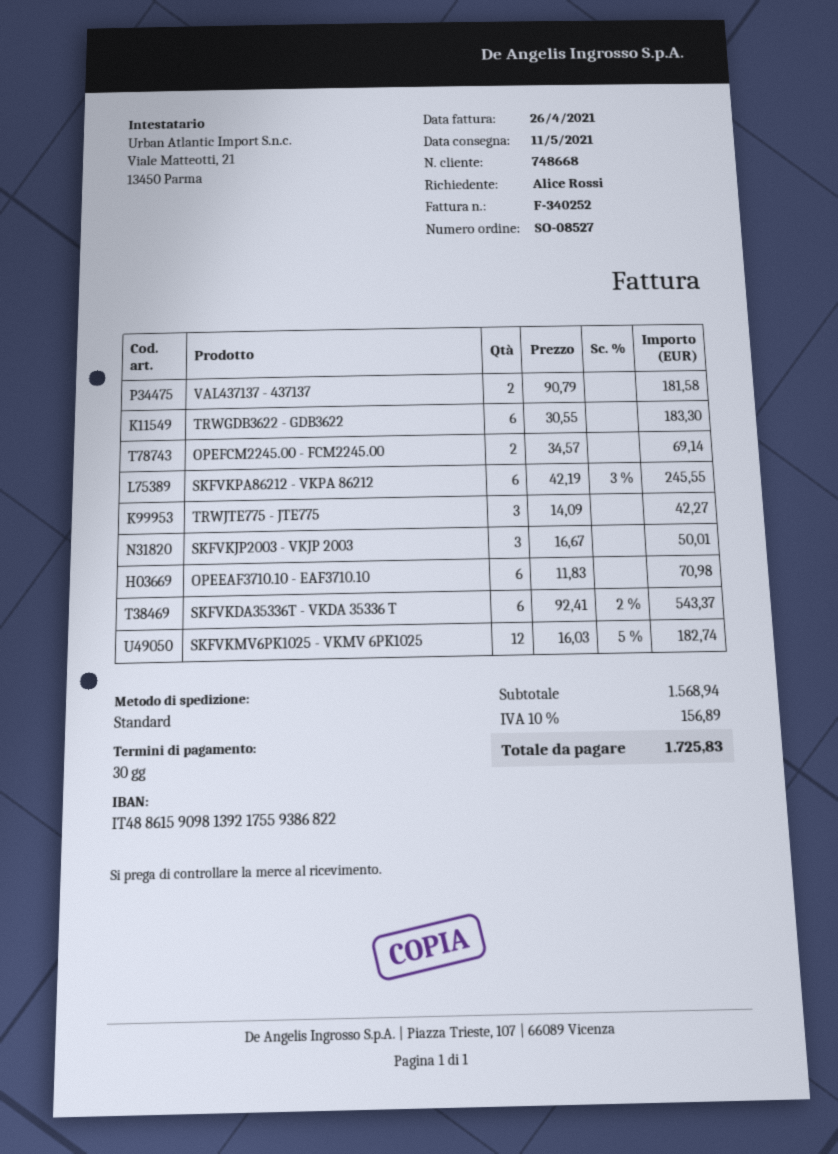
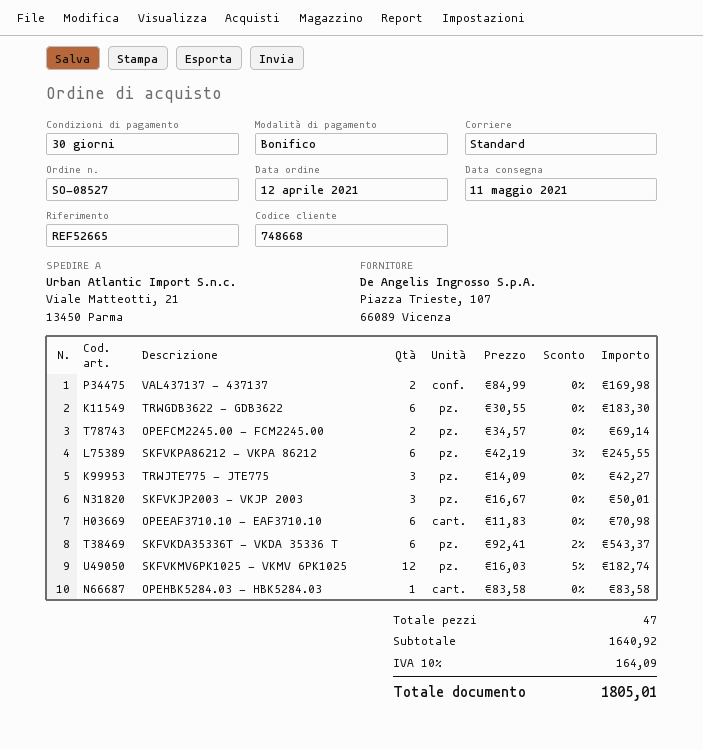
VAL437137 - 437137: 2 x 90.79 = 181.58 -> 2 x 84.99 = 169.98
OPEHBK5284.03 - HBK5284.03: none -> 1 x 83.58 = 83.58
subtotal: 1568.94 -> 1640.92
tax: 10% = 156.89 -> 10% = 164.09
total: 1725.83 -> 1805.01

